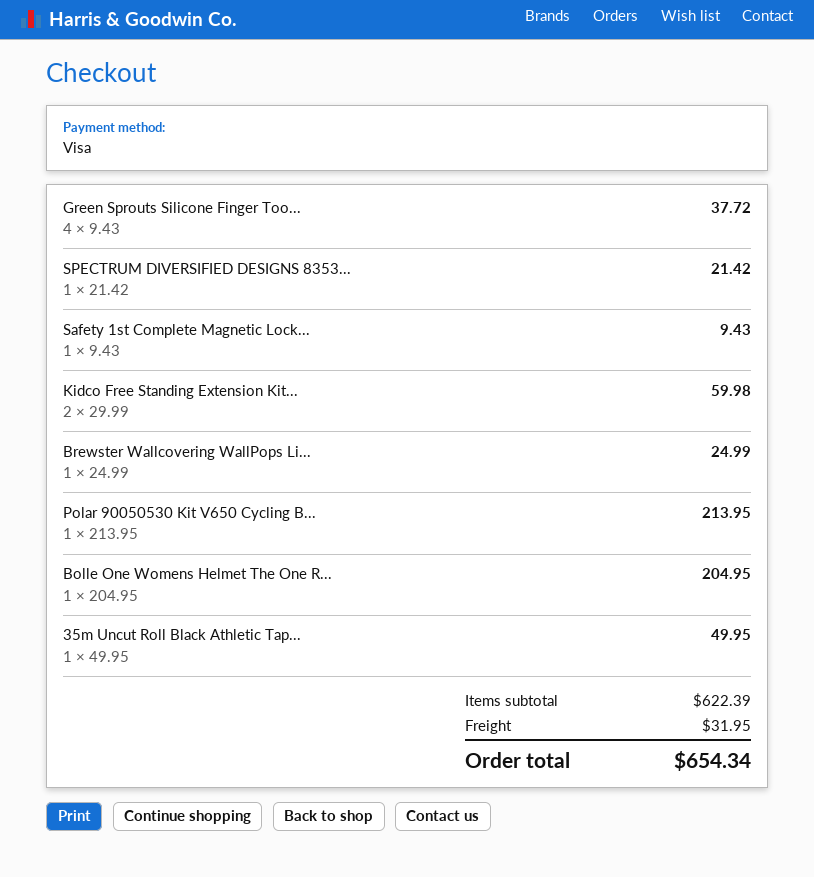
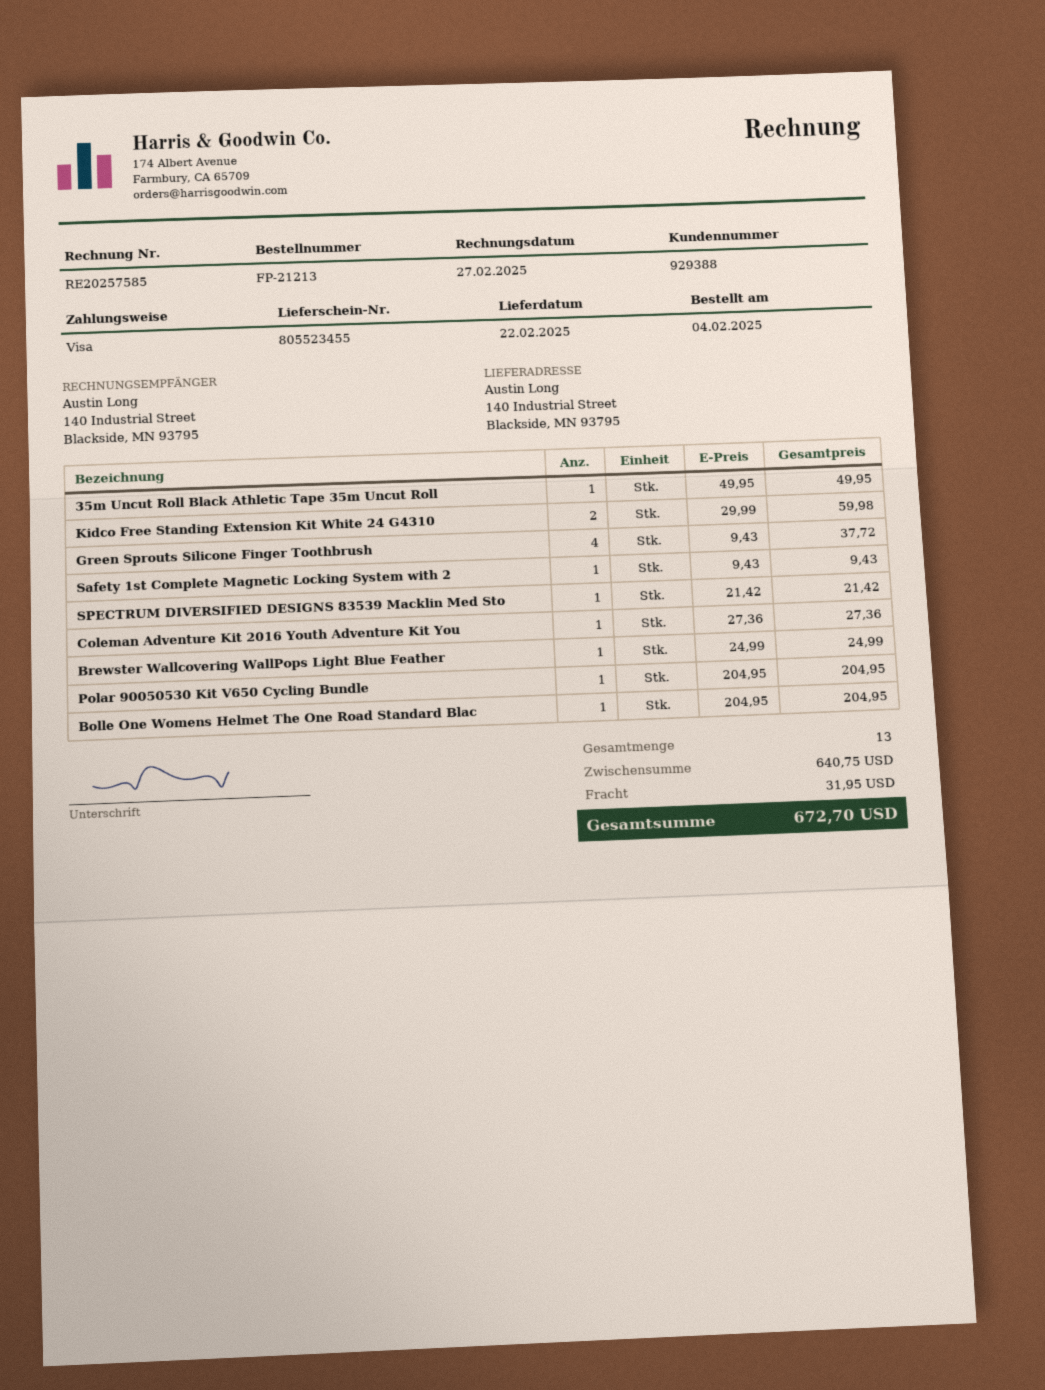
Polar 90050530 Kit V650 Cycling B...: 1 x 213.95 = 213.95 -> 1 x 204.95 = 204.95
Coleman Adventure Kit 2016 Youth Adventure Kit You: none -> 1 x 27.36 = 27.36
subtotal: 622.39 -> 640.75
total: 654.34 -> 672.70

